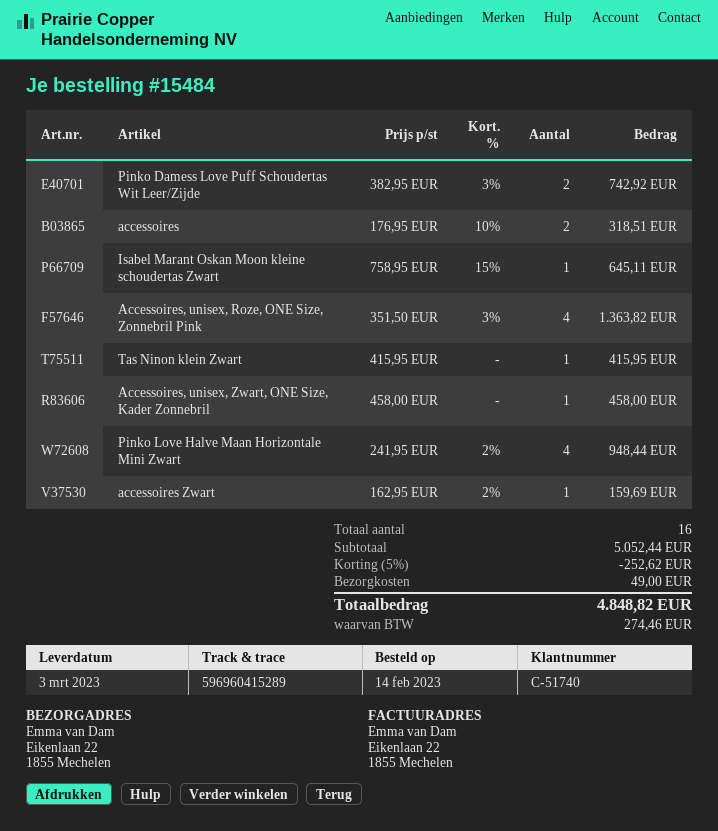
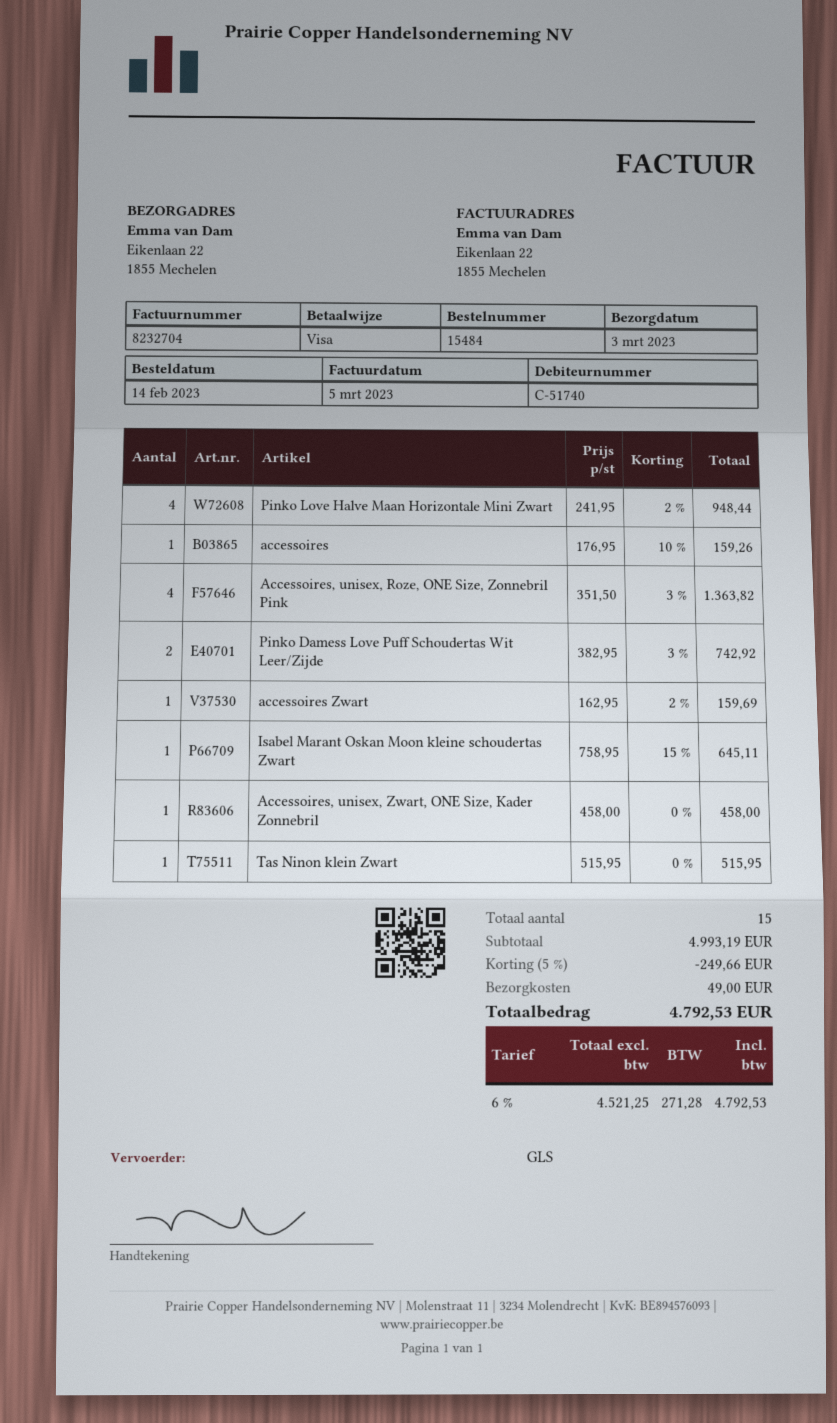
accessoires: 2 x 176.95 - 10% = 318.51 -> 1 x 176.95 - 10% = 159.26
Tas Ninon klein Zwart: 1 x 415.95 = 415.95 -> 1 x 515.95 = 515.95
total quantity: 16 -> 15
subtotal: 5052.44 -> 4993.19
discount: 5% = 252.62 -> 5% = 249.66
tax: 274.46 -> 271.28
total: 4848.82 -> 4792.53

